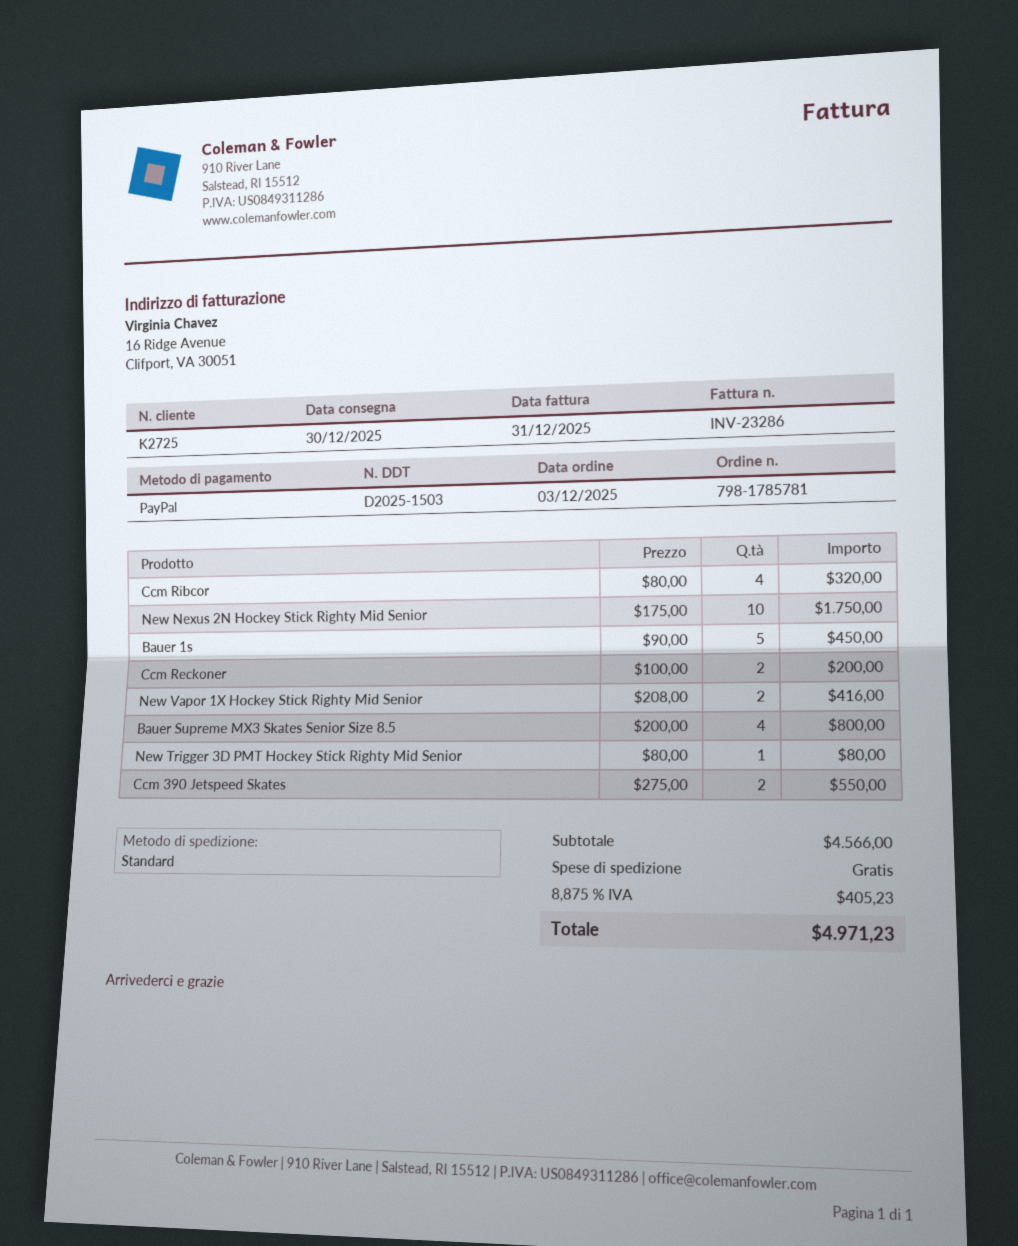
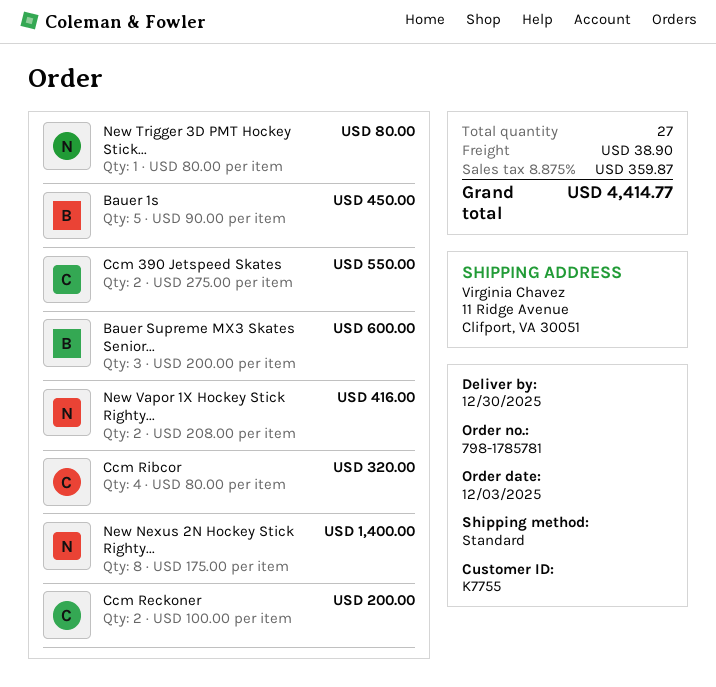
customer number: K2725 -> K7755
New Nexus 2N Hockey Stick Righty Mid Senior: 10 x 175.00 = 1750.00 -> 8 x 175.00 = 1400.00
Bauer Supreme MX3 Skates Senior Size 8.5: 4 x 200.00 = 800.00 -> 3 x 200.00 = 600.00
shipping: 0.00 -> 38.90
tax: 8.875% = 405.23 -> 8.875% = 359.87
total: 4971.23 -> 4414.77

